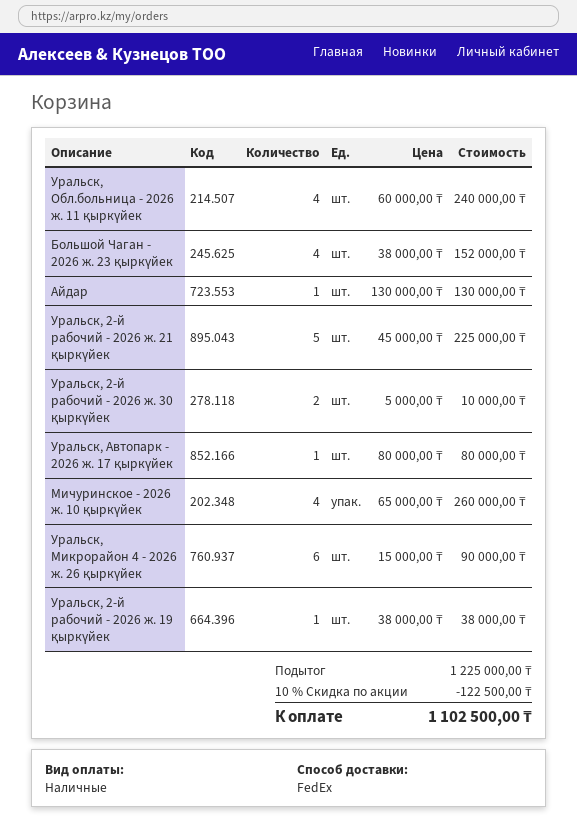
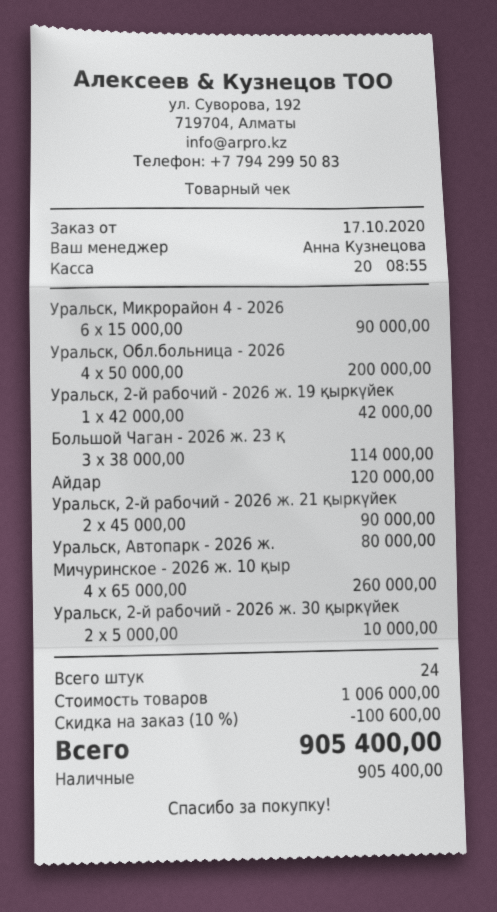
Уральск, Обл.больница - 2026 ж. 11 қыркүйек: 4 x 60000.00 = 240000.00 -> 4 x 50000.00 = 200000.00
Большой Чаган - 2026 ж. 23 қыркүйек: 4 x 38000.00 = 152000.00 -> 3 x 38000.00 = 114000.00
Айдар: 1 x 130000.00 = 130000.00 -> 1 x 120000.00 = 120000.00
Уральск, 2-й рабочий - 2026 ж. 21 қыркүйек: 5 x 45000.00 = 225000.00 -> 2 x 45000.00 = 90000.00
Уральск, 2-й рабочий - 2026 ж. 19 қыркүйек: 1 x 38000.00 = 38000.00 -> 1 x 42000.00 = 42000.00
subtotal: 1225000.00 -> 1006000.00
discount: 10% = 122500.00 -> 10% = 100600.00
total: 1102500.00 -> 905400.00

